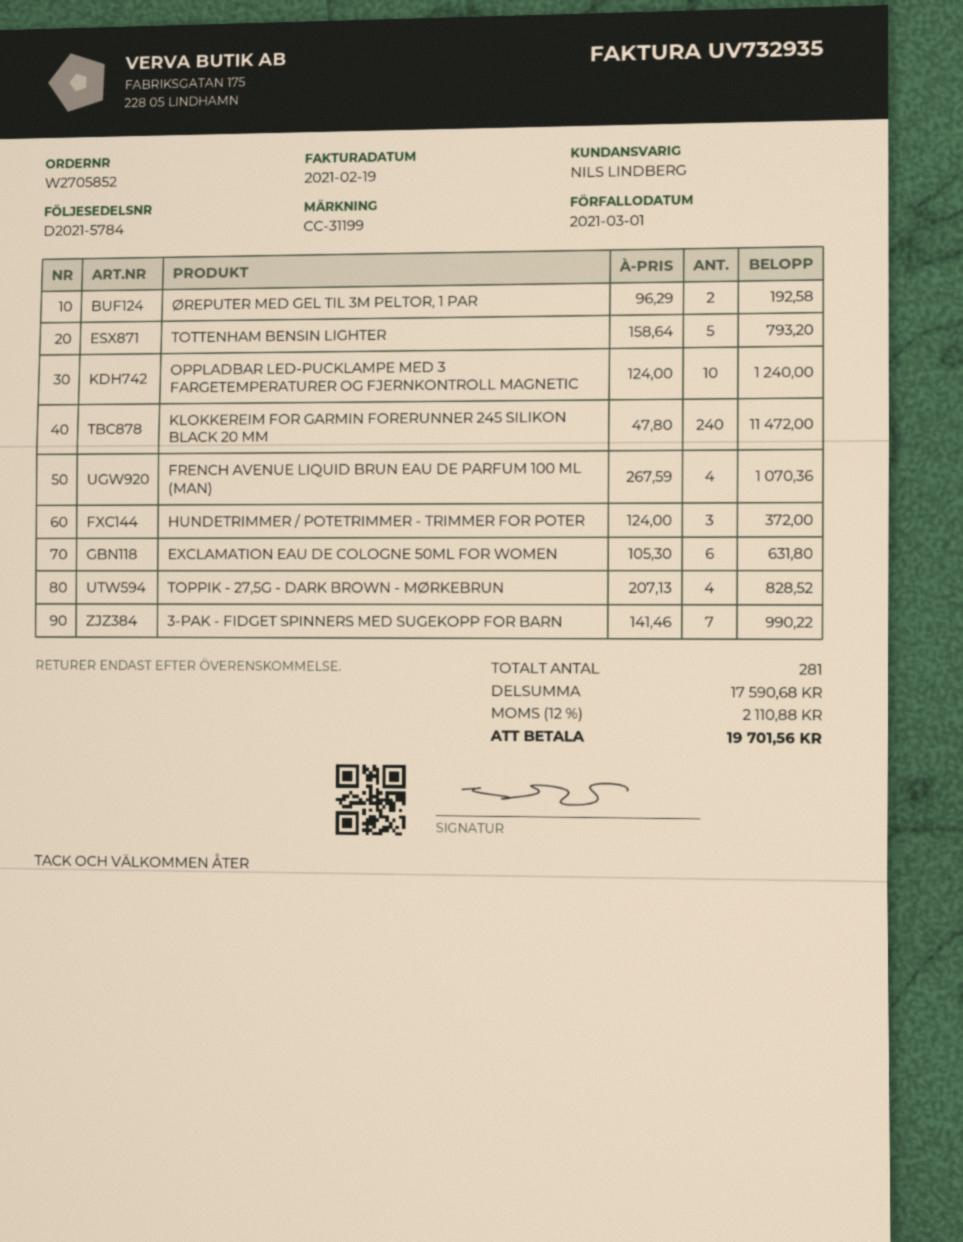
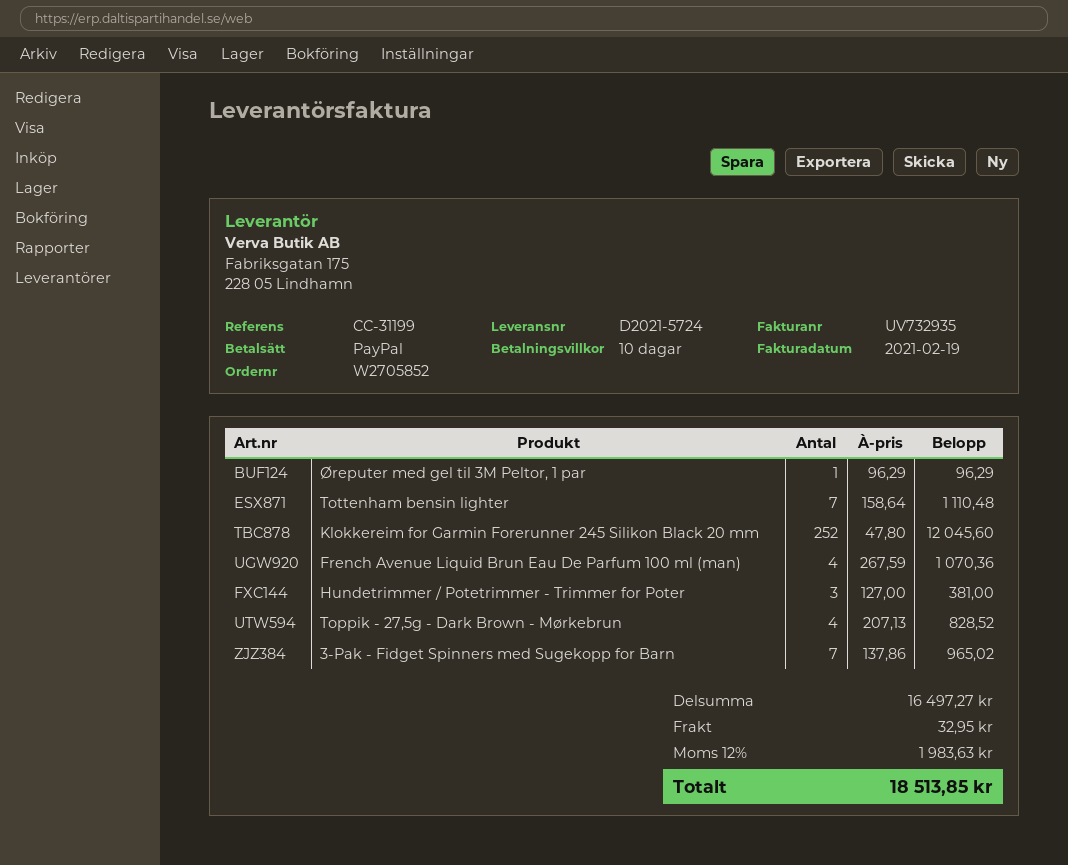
delivery note number: D2021-5784 -> D2021-5724
ØREPUTER MED GEL TIL 3M PELTOR, 1 PAR: 2 x 96.29 = 192.58 -> 1 x 96.29 = 96.29
TOTTENHAM BENSIN LIGHTER: 5 x 158.64 = 793.20 -> 7 x 158.64 = 1110.48
OPPLADBAR LED-PUCKLAMPE MED 3 FARGETEMPERATURER OG FJERNKONTROLL MAGNETIC: 10 x 124.00 = 1240.00 -> none
KLOKKEREIM FOR GARMIN FORERUNNER 245 SILIKON BLACK 20 MM: 240 x 47.80 = 11472.00 -> 252 x 47.80 = 12045.60
HUNDETRIMMER / POTETRIMMER - TRIMMER FOR POTER: 3 x 124.00 = 372.00 -> 3 x 127.00 = 381.00
EXCLAMATION EAU DE COLOGNE 50ML FOR WOMEN: 6 x 105.30 = 631.80 -> none
3-PAK - FIDGET SPINNERS MED SUGEKOPP FOR BARN: 7 x 141.46 = 990.22 -> 7 x 137.86 = 965.02
subtotal: 17590.68 -> 16497.27
shipping: none -> 32.95
tax: 12% = 2110.88 -> 12% = 1983.63
total: 19701.56 -> 18513.85

